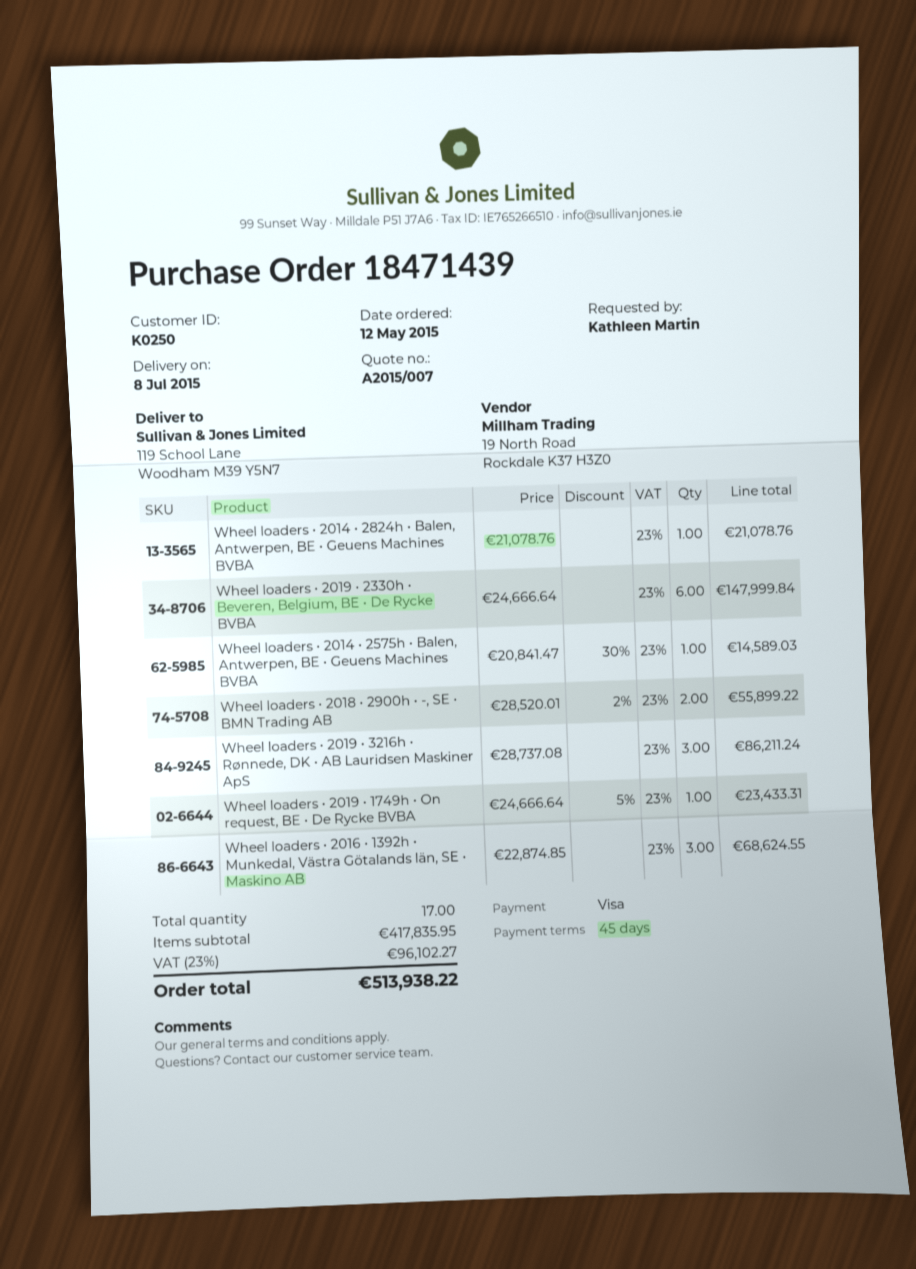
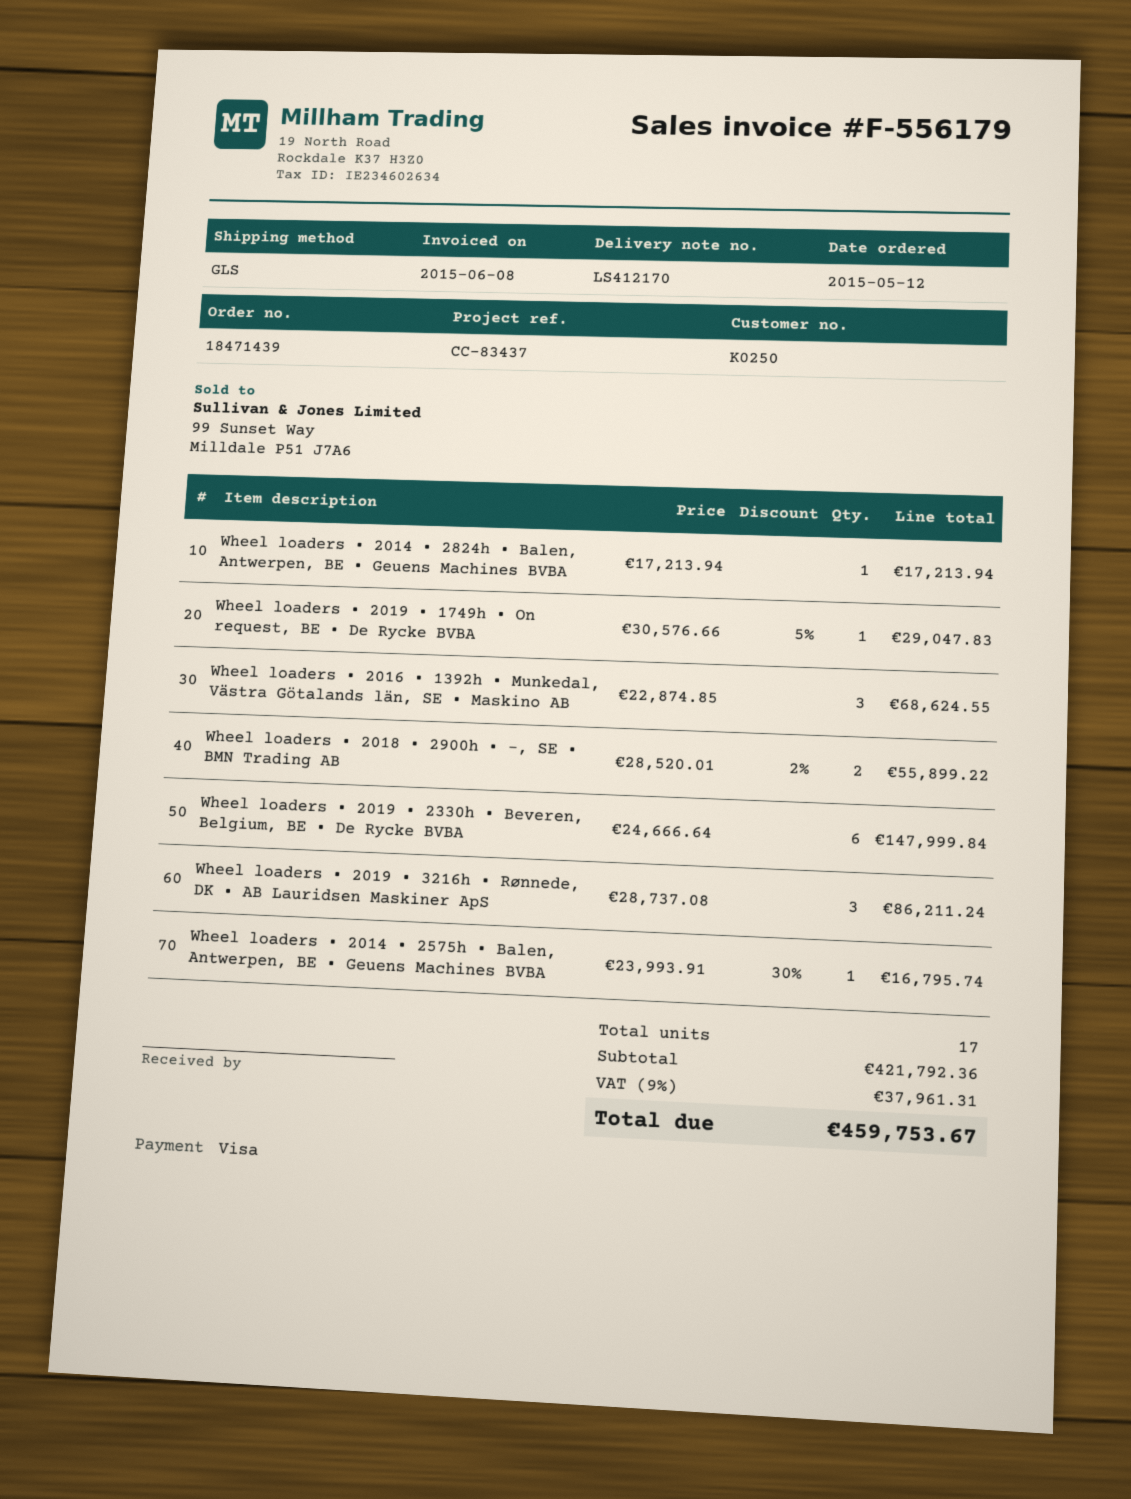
Wheel loaders • 2014 • 2824h • Balen, Antwerpen, BE • Geuens Machines BVBA: 1 x 21078.76 = 21078.76 -> 1 x 17213.94 = 17213.94
Wheel loaders • 2014 • 2575h • Balen, Antwerpen, BE • Geuens Machines BVBA: 1 x 20841.47 - 30% = 14589.03 -> 1 x 23993.91 - 30% = 16795.74
Wheel loaders • 2019 • 1749h • On request, BE • De Rycke BVBA: 1 x 24666.64 - 5% = 23433.31 -> 1 x 30576.66 - 5% = 29047.83
subtotal: 417835.95 -> 421792.36
tax: 23% = 96102.27 -> 9% = 37961.31
total: 513938.22 -> 459753.67

